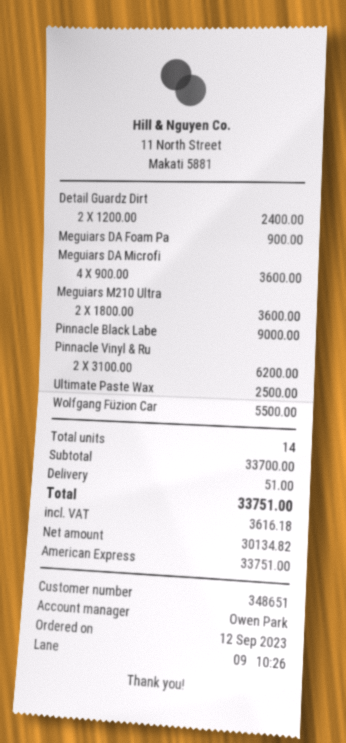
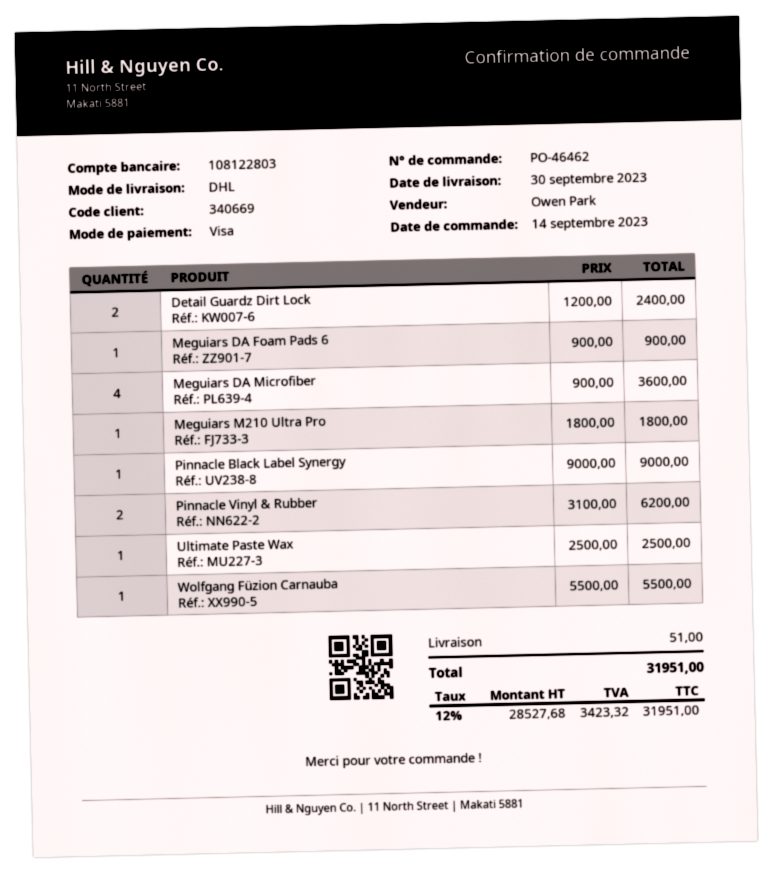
order date: 2023-09-12 -> 2023-09-14
customer number: 348651 -> 340669
payment method: American Express -> Visa
Meguiars M210 Ultra: 2 x 1800.00 = 3600.00 -> 1 x 1800.00 = 1800.00
net: 30134.82 -> 28527.68
tax: 3616.18 -> 3423.32
total: 33751.00 -> 31951.00

